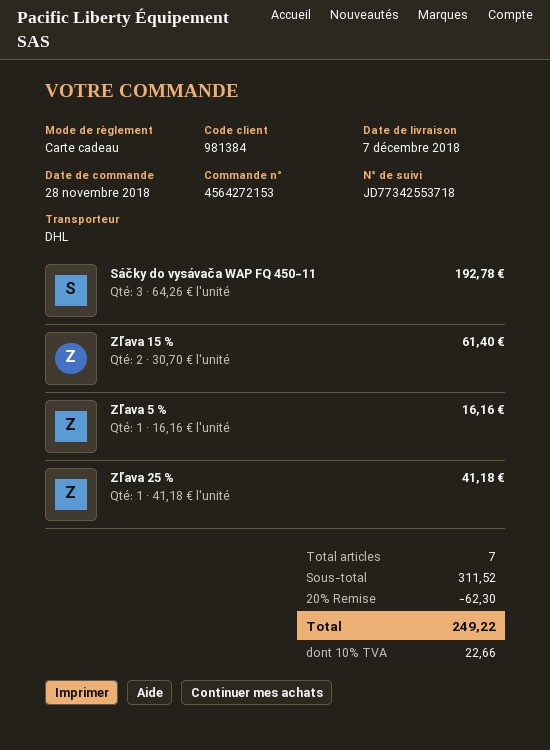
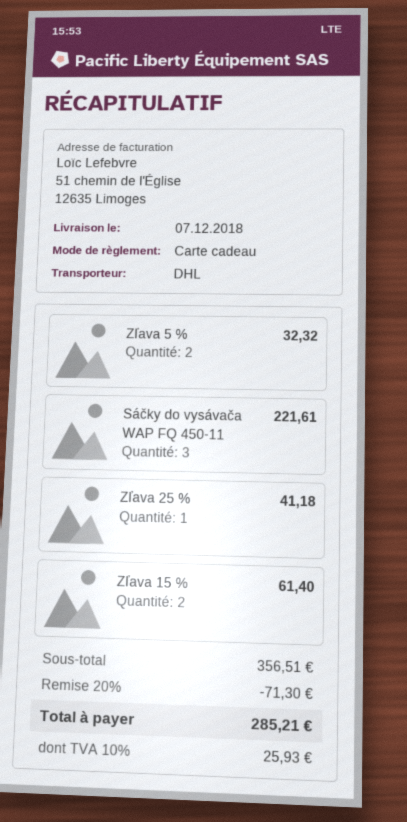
Sáčky do vysávača WAP FQ 450-11: 3 for 192.78 -> 3 for 221.61
Zľava 5 %: 1 for 16.16 -> 2 for 32.32
subtotal: 311.52 -> 356.51
discount: 20% = 62.30 -> 20% = 71.30
tax: 10% = 22.66 -> 10% = 25.93
total: 249.22 -> 285.21

